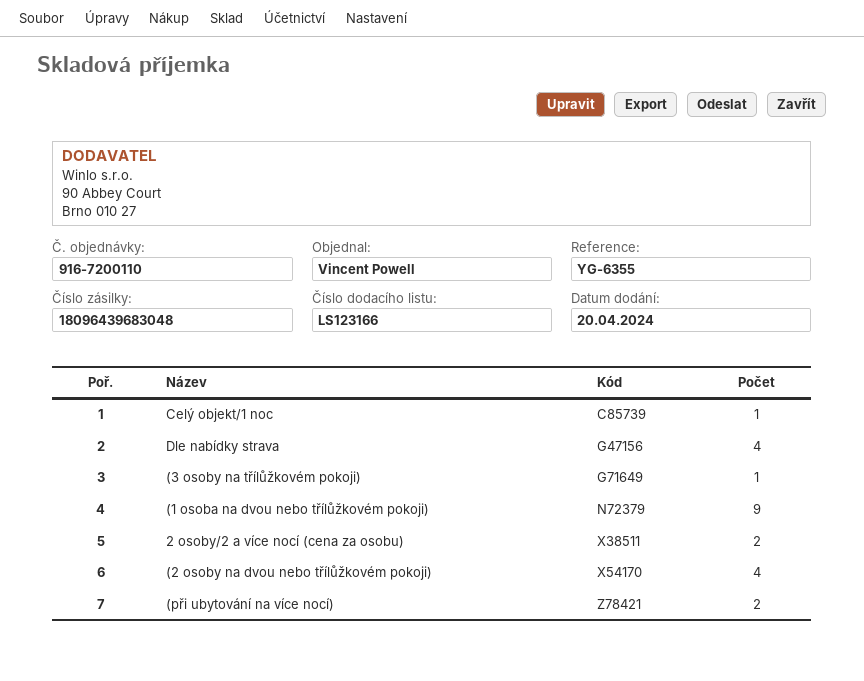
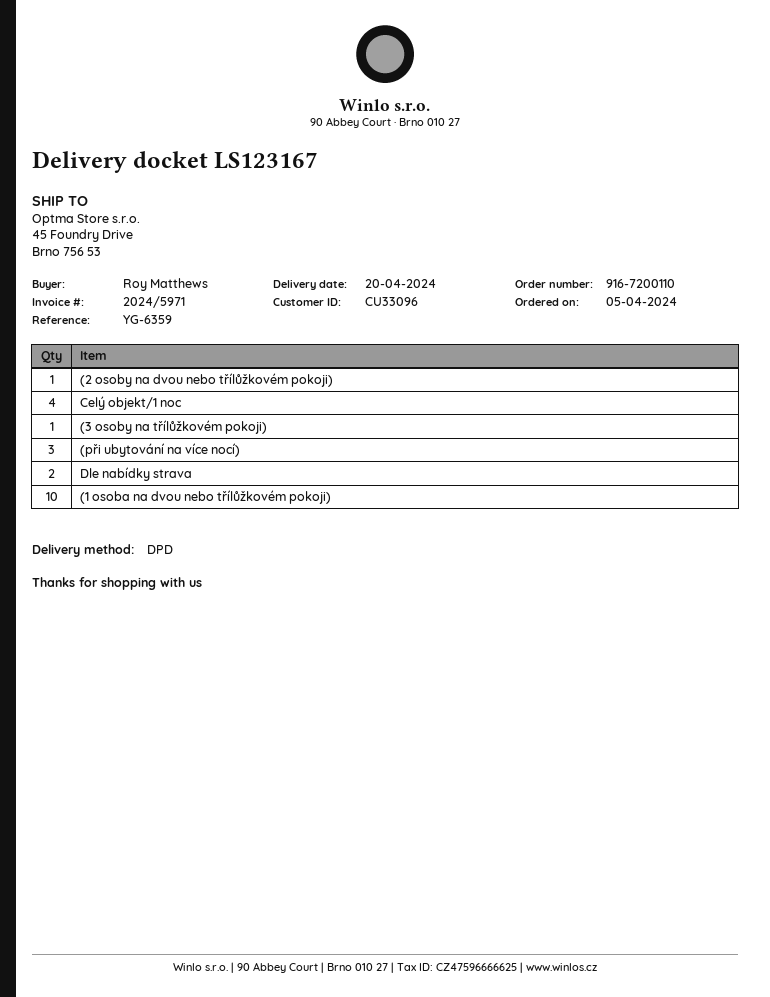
delivery note number: LS123166 -> LS123167
reference: YG-6355 -> YG-6359
ordered by: Vincent Powell -> Roy Matthews
Celý objekt/1 noc: 1 -> 4
Dle nabídky strava: 4 -> 2
(1 osoba na dvou nebo třílůžkovém pokoji): 9 -> 10
2 osoby/2 a více nocí (cena za osobu): 2 -> none
(2 osoby na dvou nebo třílůžkovém pokoji): 4 -> 1
(při ubytování na více nocí): 2 -> 3

